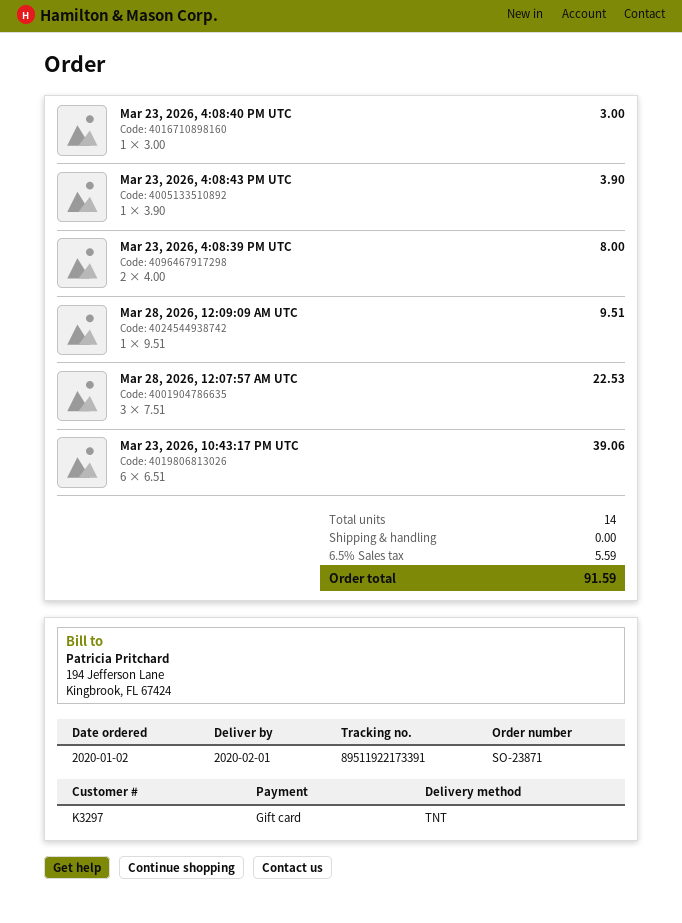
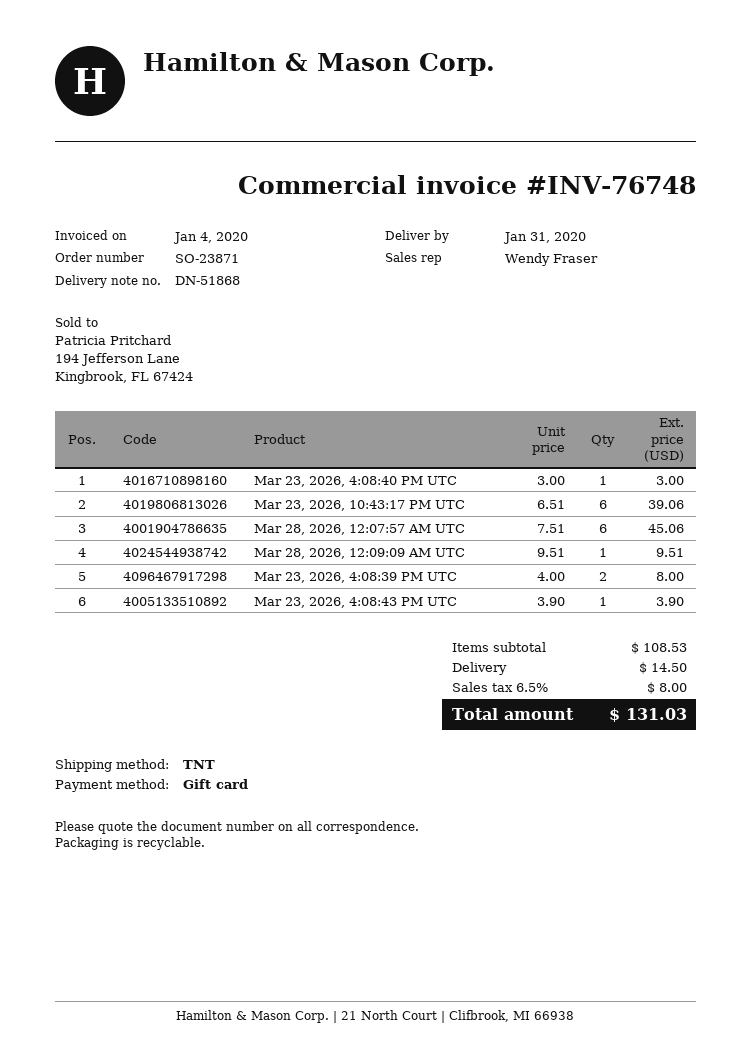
delivery date: 2020-02-01 -> 2020-01-31
Mar 28, 2026, 12:07:57 AM UTC: 3 x 7.51 = 22.53 -> 6 x 7.51 = 45.06
shipping: 0.00 -> 14.50
tax: 6.5% = 5.59 -> 6.5% = 8.00
total: 91.59 -> 131.03

